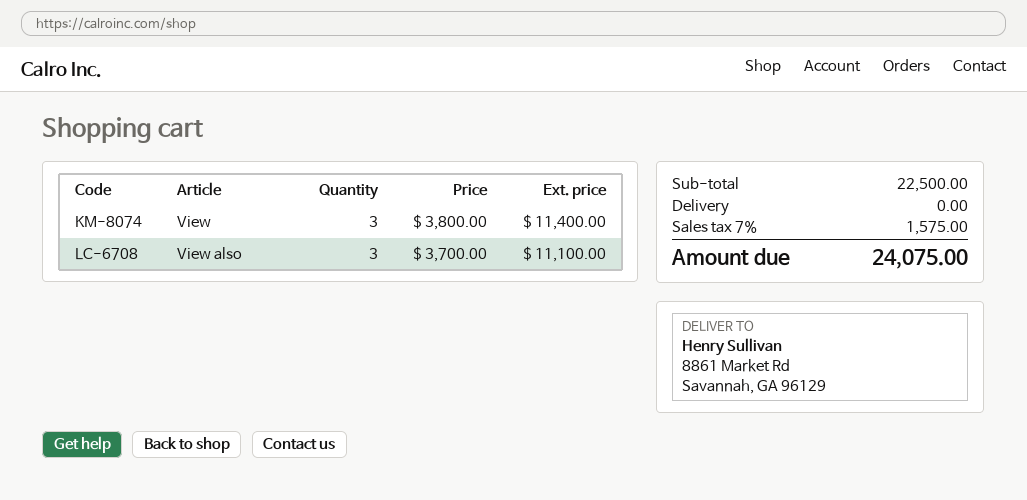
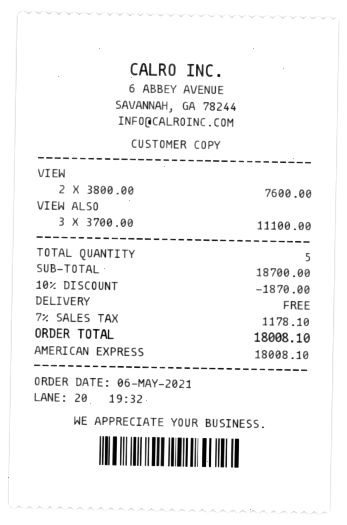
View: 3 x 3800.00 = 11400.00 -> 2 x 3800.00 = 7600.00
subtotal: 22500.00 -> 18700.00
discount: none -> 10% = 1870.00
tax: 7% = 1575.00 -> 7% = 1178.10
total: 24075.00 -> 18008.10

